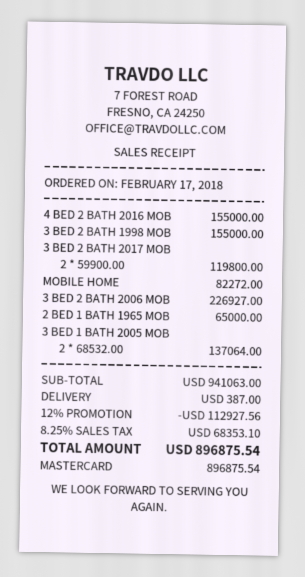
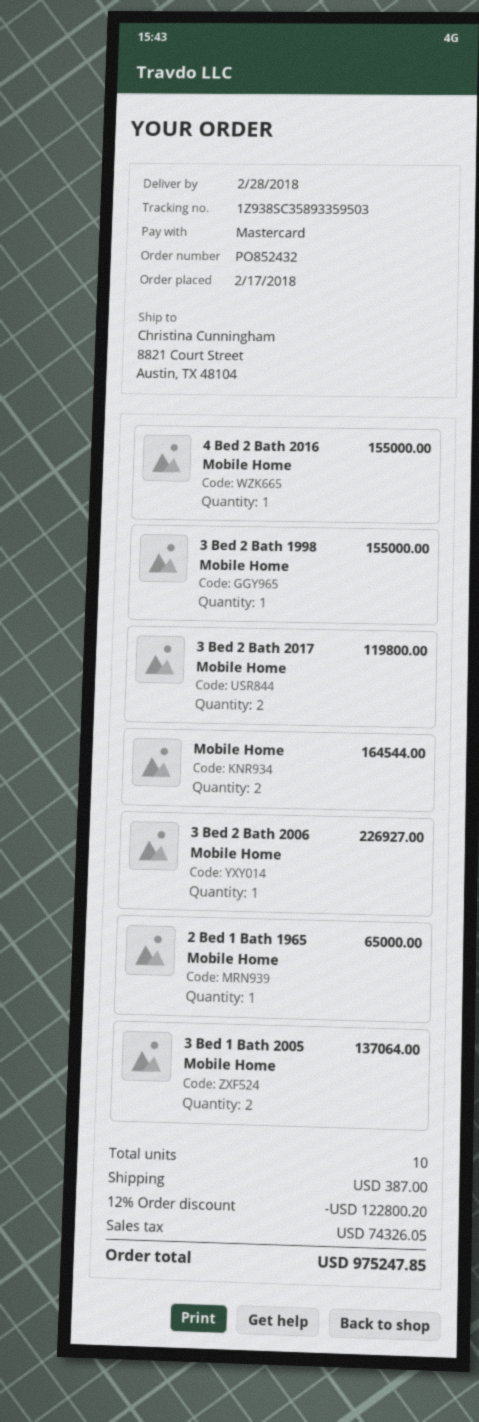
MOBILE HOME: 1 for 82272.00 -> 2 for 164544.00
discount: 12% = 112927.56 -> 12% = 122800.20
tax: 68353.10 -> 74326.05
total: 896875.54 -> 975247.85

